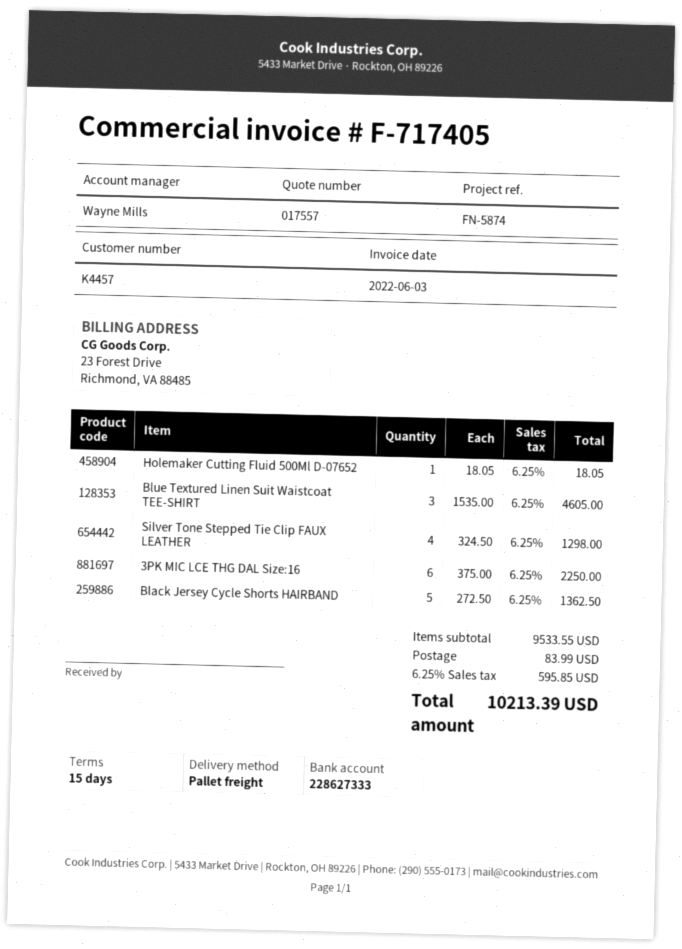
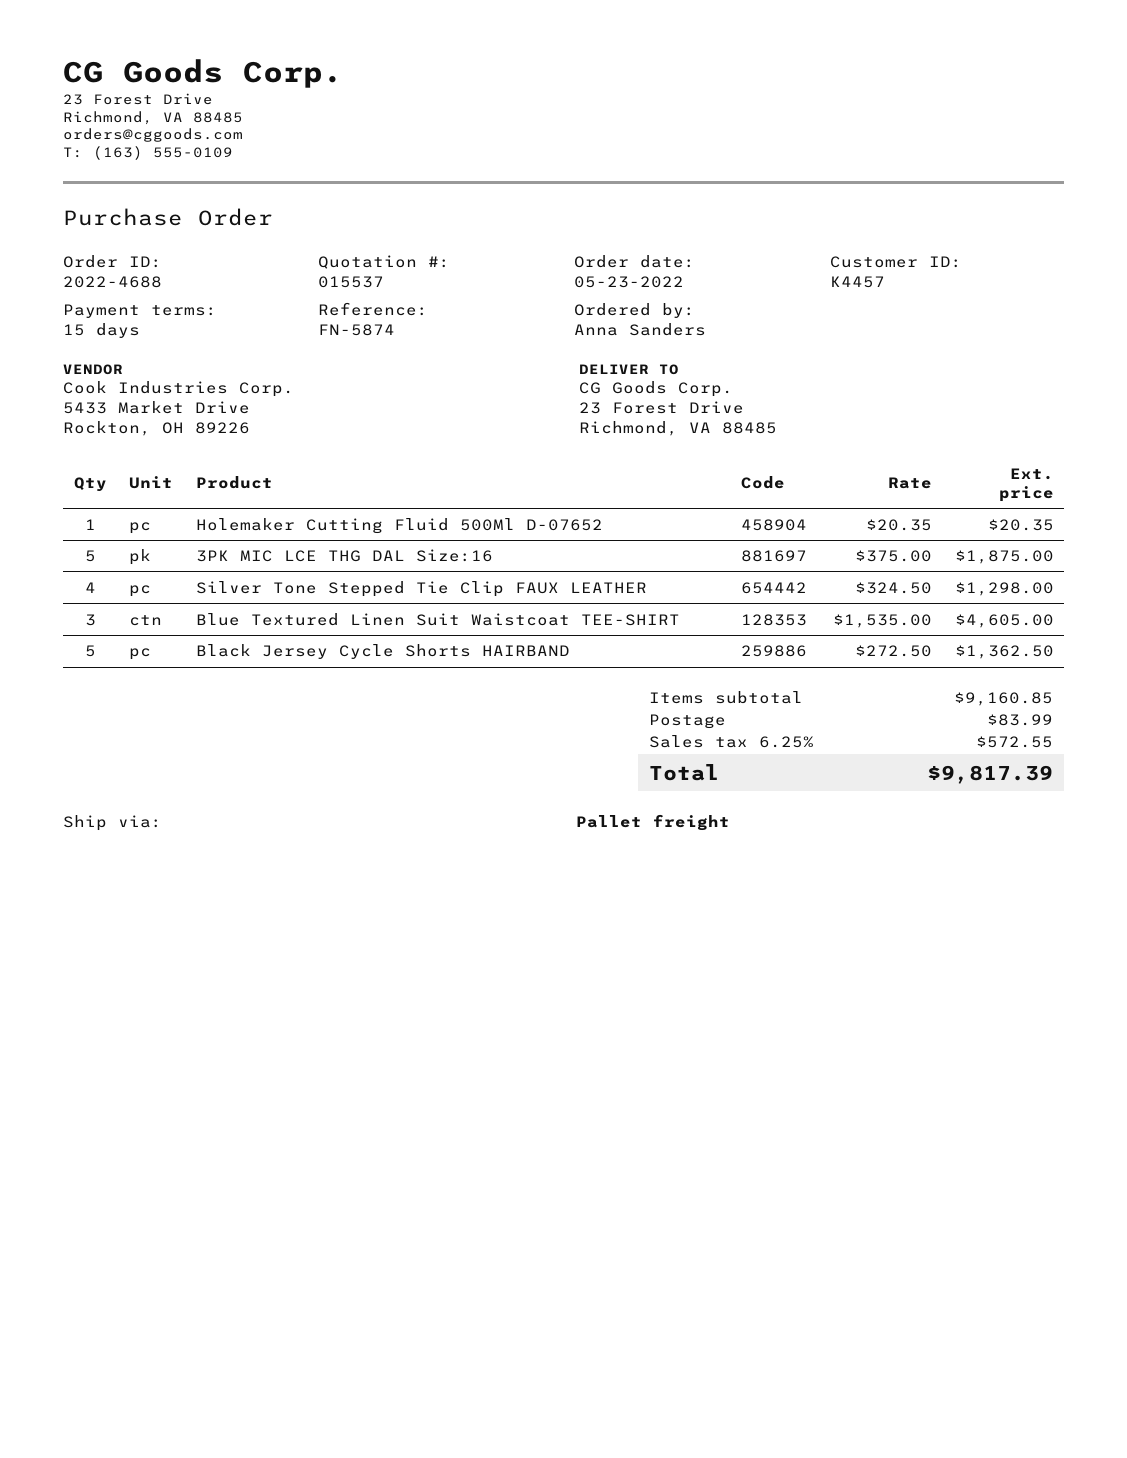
quote number: 017557 -> 015537
Holemaker Cutting Fluid 500Ml D-07652: 1 x 18.05 = 18.05 -> 1 x 20.35 = 20.35
3PK MIC LCE THG DAL Size:16: 6 x 375.00 = 2250.00 -> 5 x 375.00 = 1875.00
subtotal: 9533.55 -> 9160.85
tax: 6.25% = 595.85 -> 6.25% = 572.55
total: 10213.39 -> 9817.39

